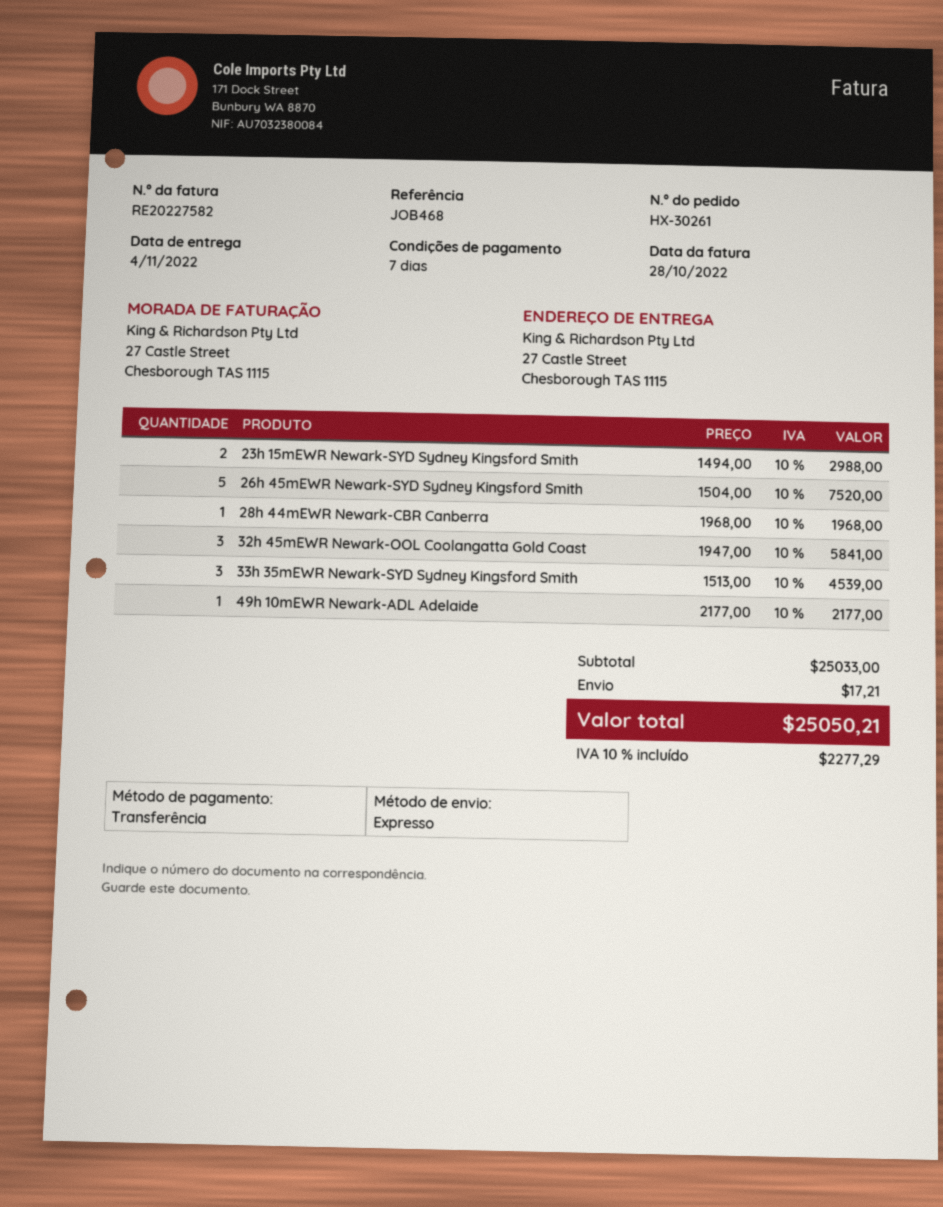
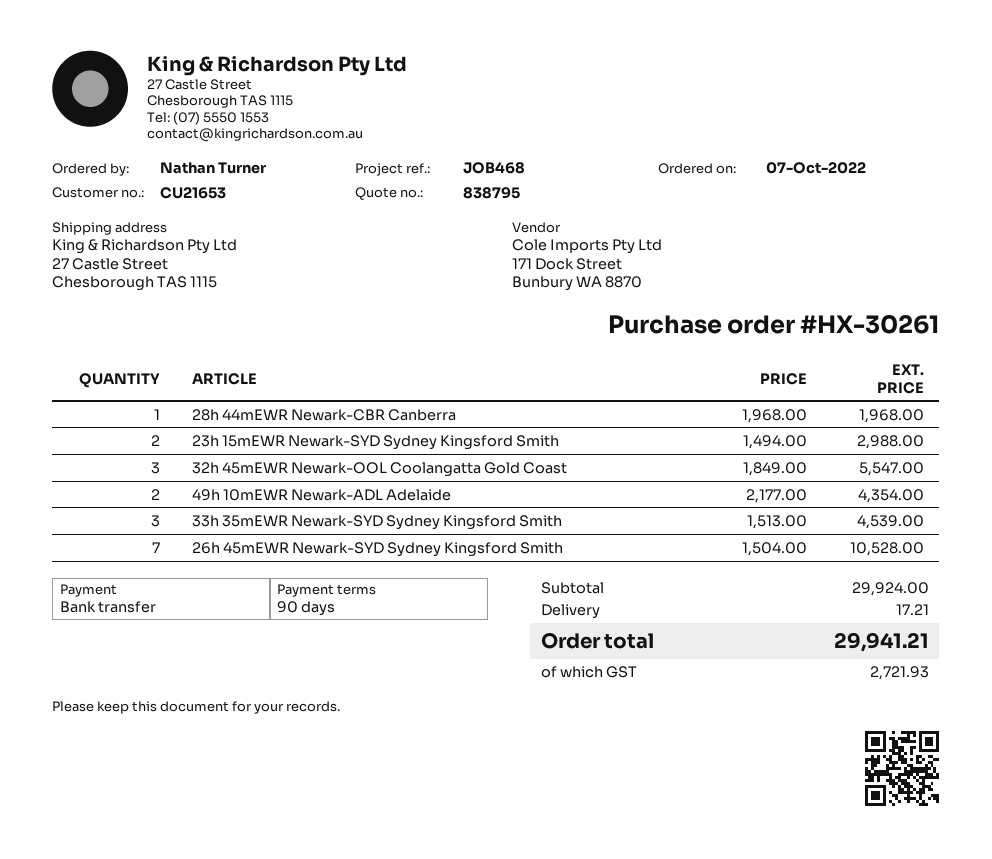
payment terms: 7 days -> 90 days
26h 45mEWR Newark-SYD Sydney Kingsford Smith: 5 x 1504.00 = 7520.00 -> 7 x 1504.00 = 10528.00
32h 45mEWR Newark-OOL Coolangatta Gold Coast: 3 x 1947.00 = 5841.00 -> 3 x 1849.00 = 5547.00
49h 10mEWR Newark-ADL Adelaide: 1 x 2177.00 = 2177.00 -> 2 x 2177.00 = 4354.00
subtotal: 25033.00 -> 29924.00
tax: 2277.29 -> 2721.93
total: 25050.21 -> 29941.21

